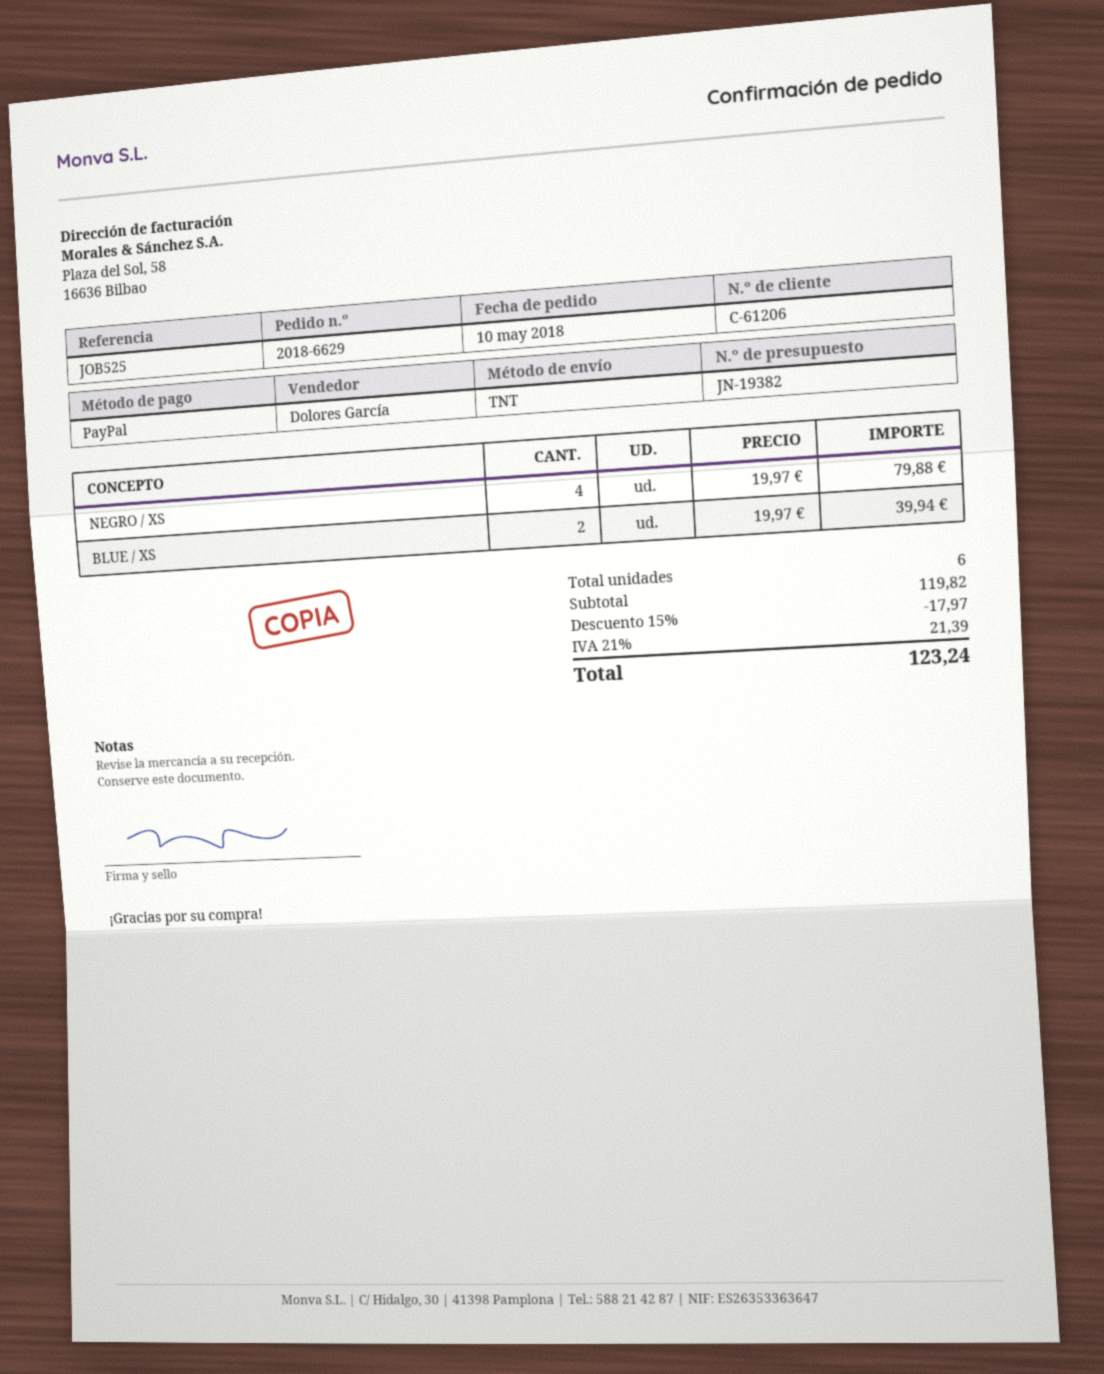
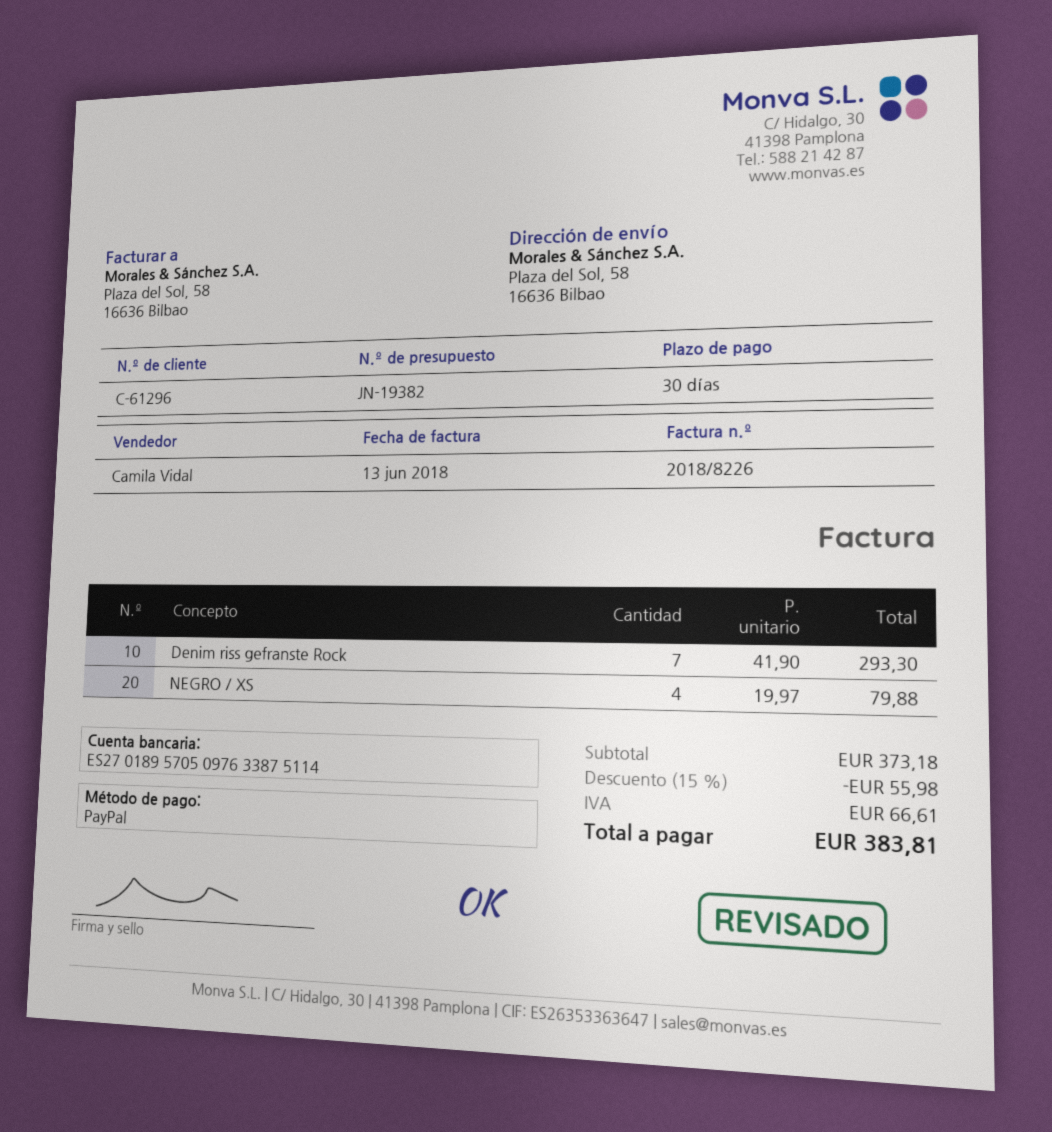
customer number: C-61206 -> C-61296
sales rep: Dolores García -> Camila Vidal
BLUE / XS: 2 x 19.97 = 39.94 -> none
Denim riss gefranste Rock: none -> 7 x 41.90 = 293.30
subtotal: 119.82 -> 373.18
discount: 15% = 17.97 -> 15% = 55.98
tax: 21.39 -> 66.61
total: 123.24 -> 383.81

